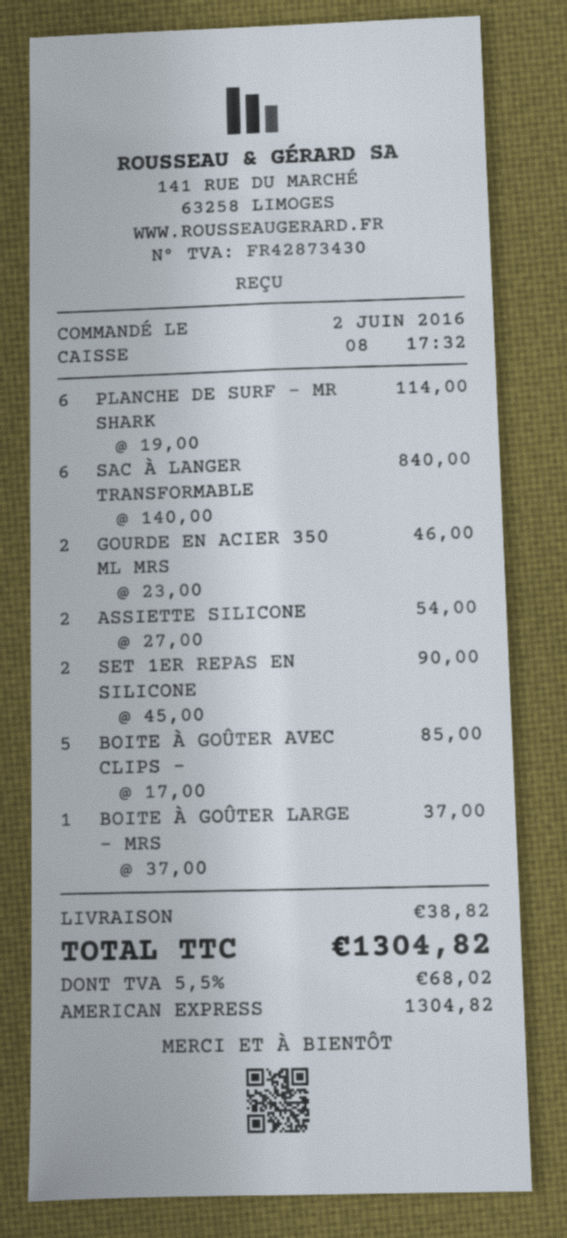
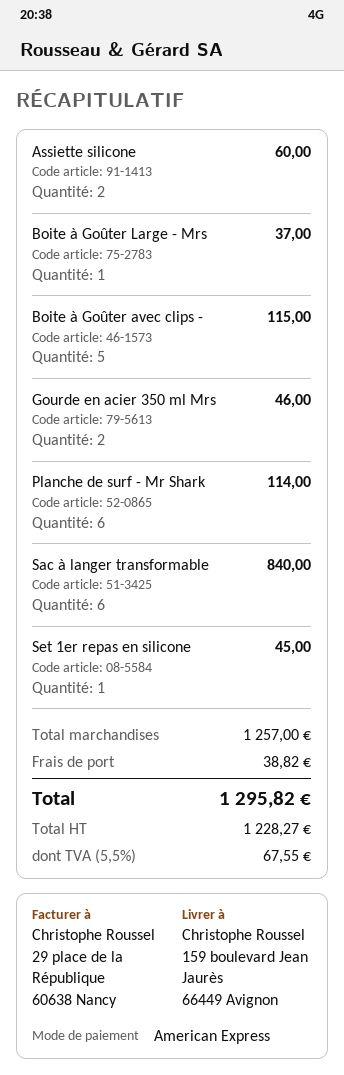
ASSIETTE SILICONE: 2 for 54.00 -> 2 for 60.00
SET 1ER REPAS EN SILICONE: 2 for 90.00 -> 1 for 45.00
BOITE À GOÛTER AVEC CLIPS -: 5 for 85.00 -> 5 for 115.00
tax: 5.5% = 68.02 -> 5.5% = 67.55
total: 1304.82 -> 1295.82

